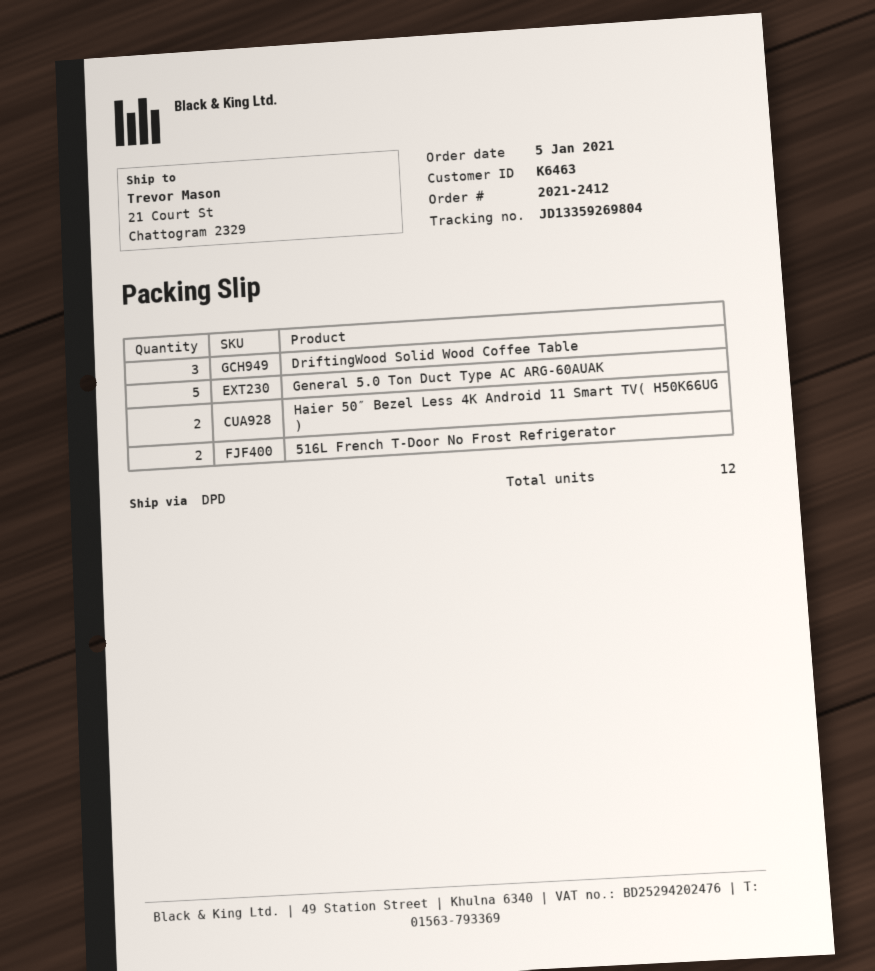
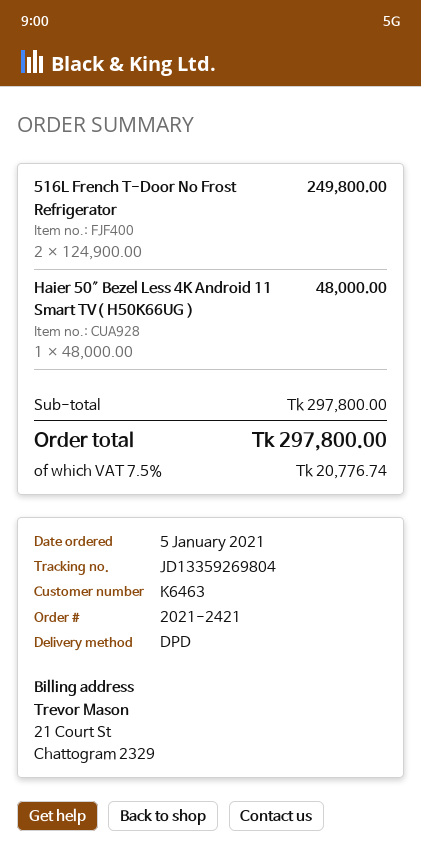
order number: 2021-2412 -> 2021-2421
DriftingWood Solid Wood Coffee Table: 3 -> none
General 5.0 Ton Duct Type AC ARG-60AUAK: 5 -> none
Haier 50″ Bezel Less 4K Android 11 Smart TV( H50K66UG ): 2 -> 1

